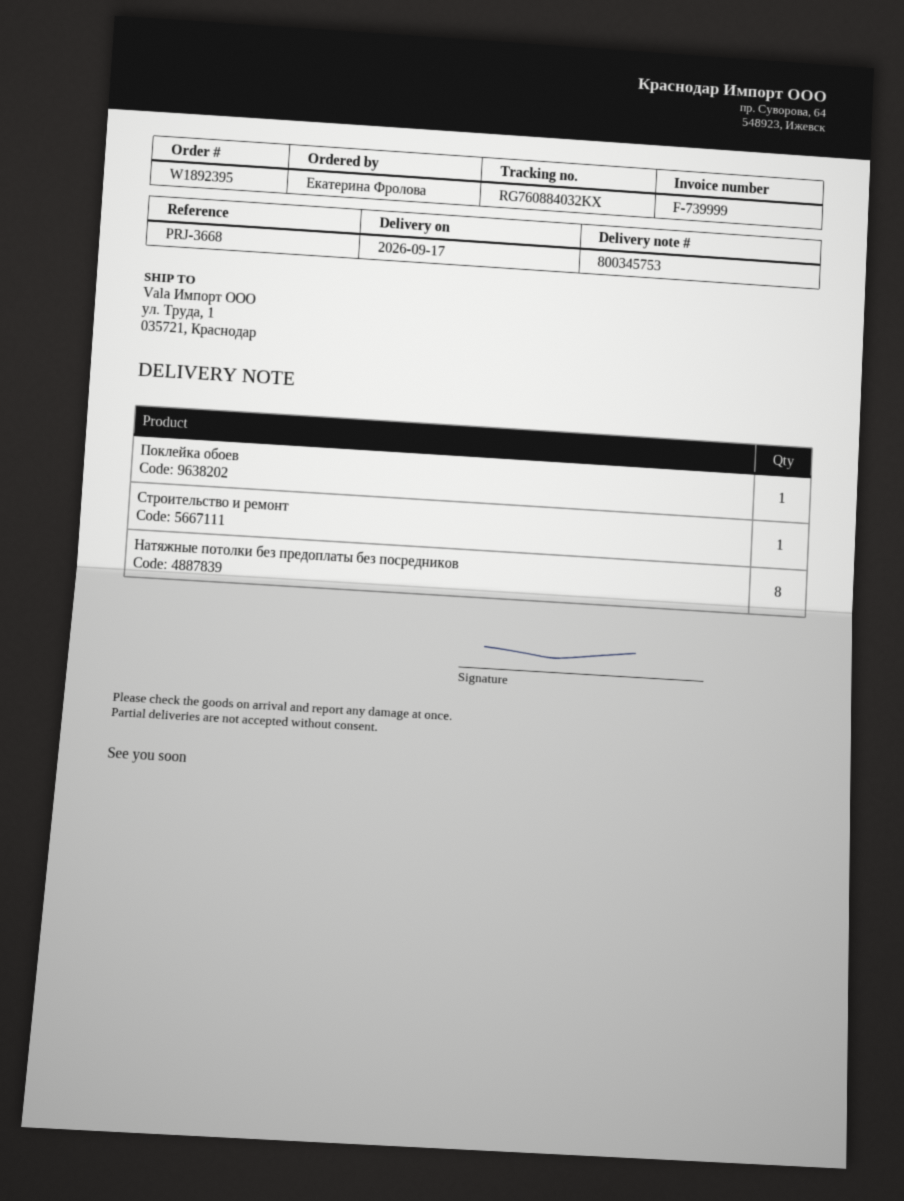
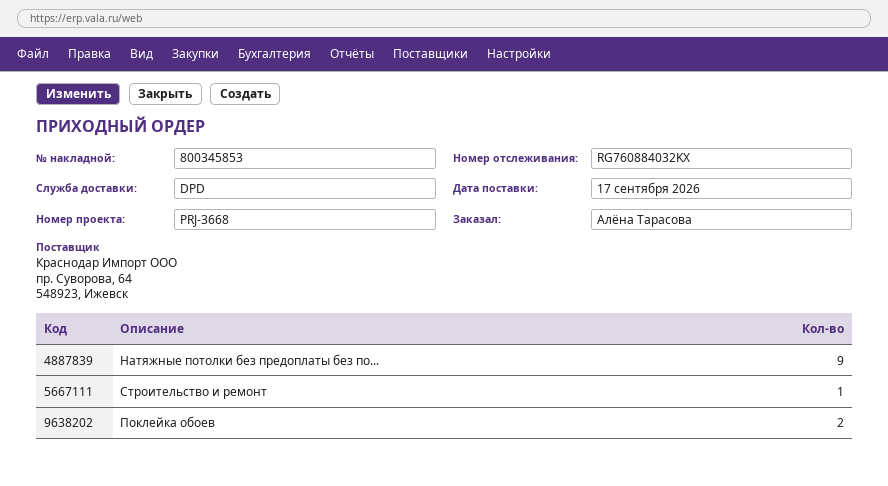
delivery note number: 800345753 -> 800345853
ordered by: Екатерина Фролова -> Алёна Тарасова
Поклейка обоев: 1 -> 2
Натяжные потолки без предоплаты без посредников: 8 -> 9

